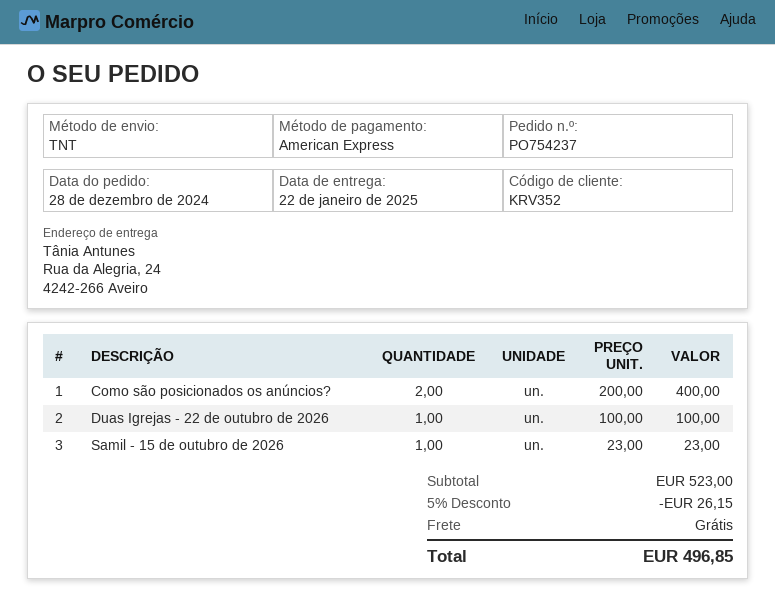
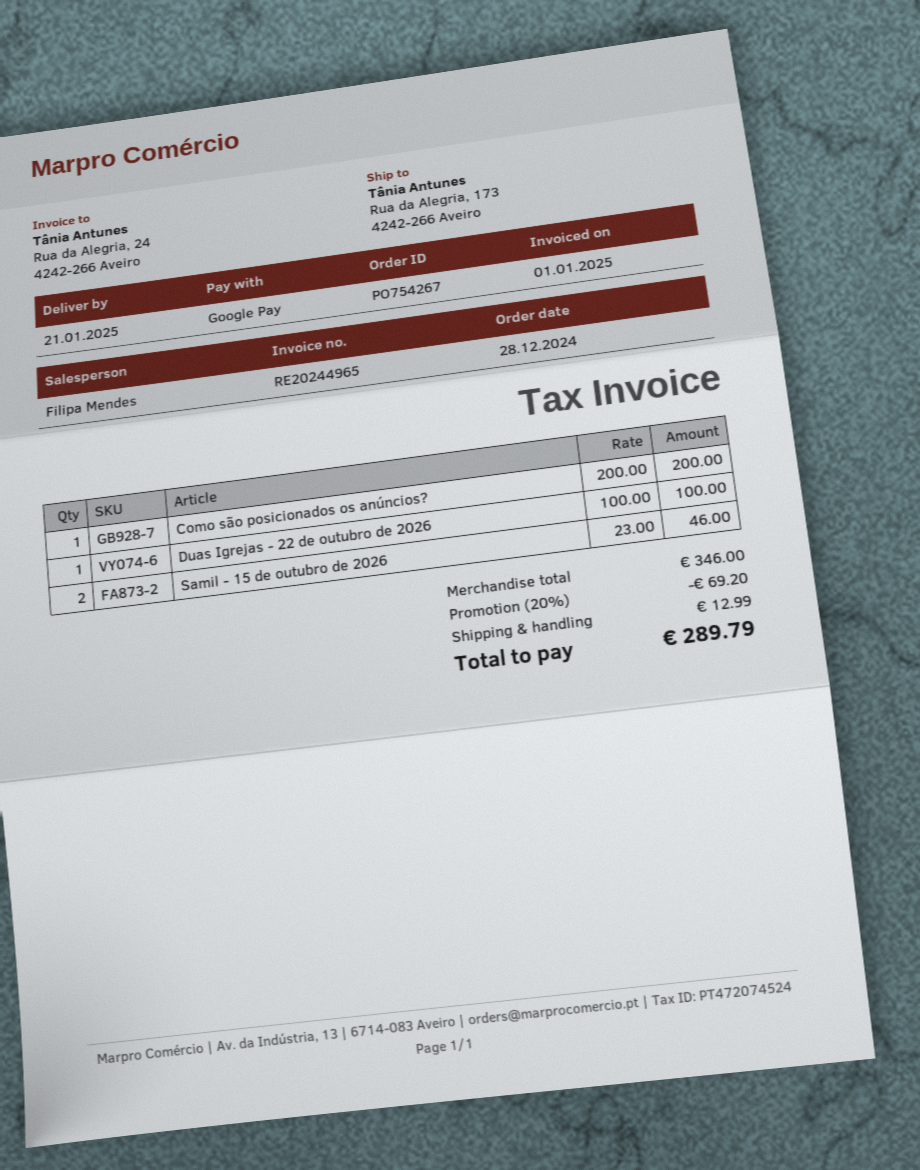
order number: PO754237 -> PO754267
delivery date: 2025-01-22 -> 2025-01-21
payment method: American Express -> Google Pay
ship to: Rua da Alegria, 24, 4242-266 Aveiro -> Rua da Alegria, 173, 4242-266 Aveiro
Como são posicionados os anúncios?: 2 x 200.00 = 400.00 -> 1 x 200.00 = 200.00
Samil - 15 de outubro de 2026: 1 x 23.00 = 23.00 -> 2 x 23.00 = 46.00
subtotal: 523.00 -> 346.00
discount: 5% = 26.15 -> 20% = 69.20
shipping: 0.00 -> 12.99
total: 496.85 -> 289.79

